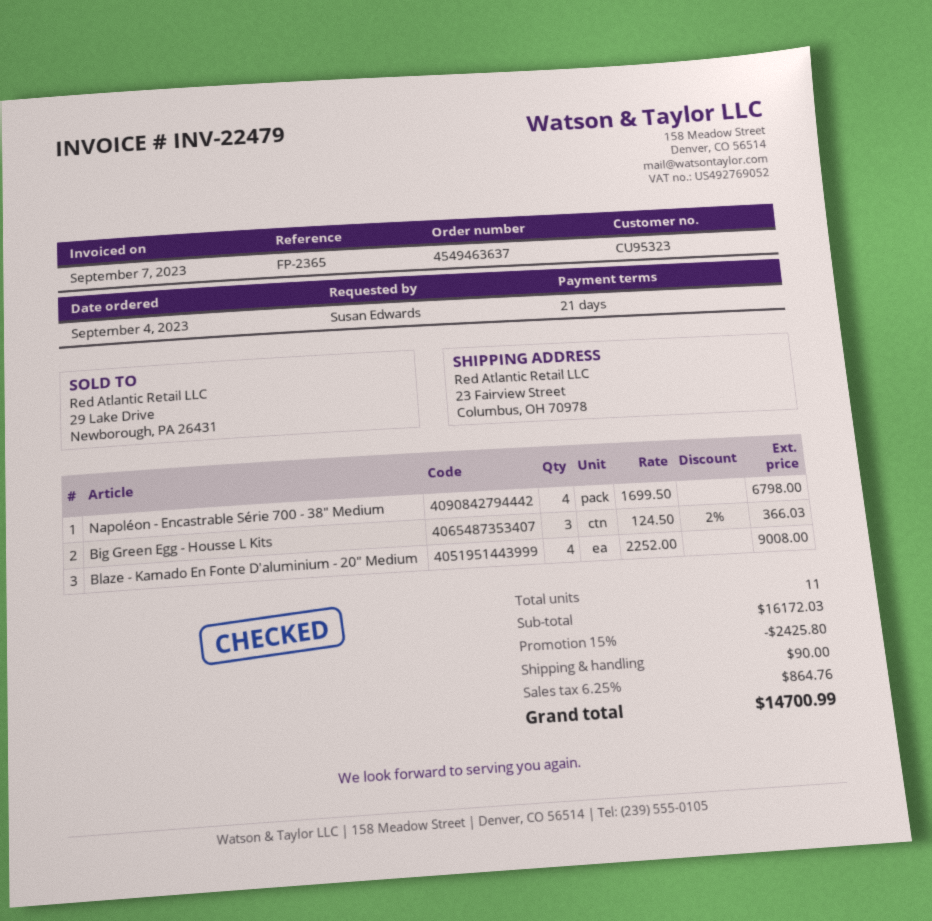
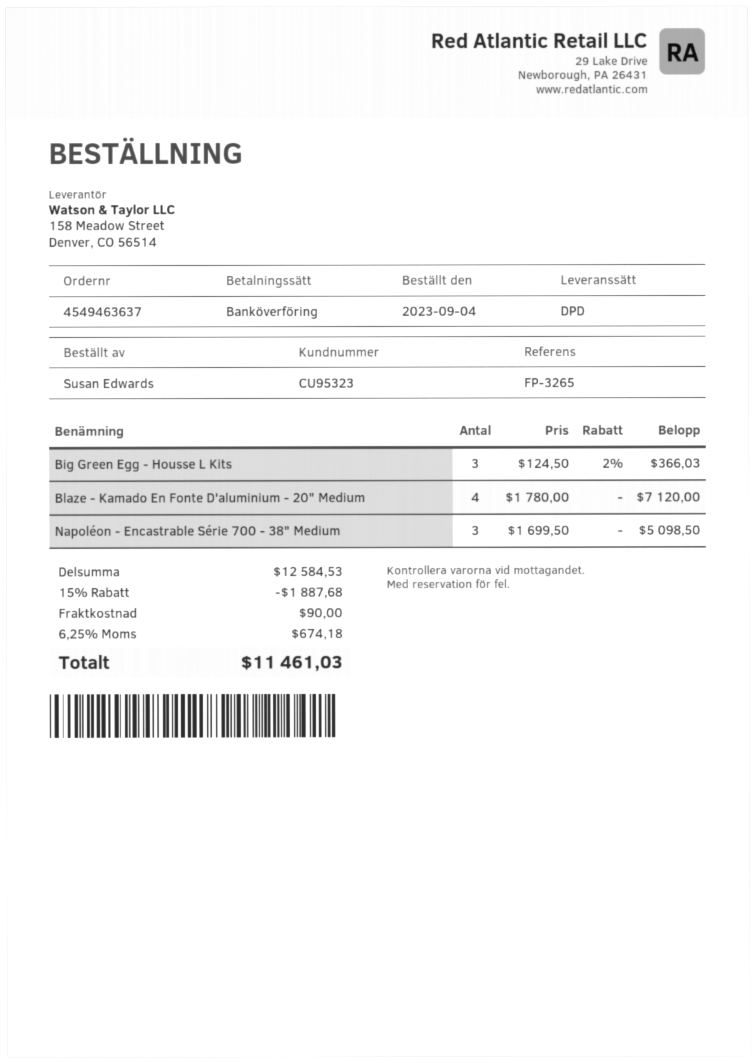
reference: FP-2365 -> FP-3265
Napoléon - Encastrable Série 700 - 38" Medium: 4 x 1699.50 = 6798.00 -> 3 x 1699.50 = 5098.50
Blaze - Kamado En Fonte D'aluminium - 20" Medium: 4 x 2252.00 = 9008.00 -> 4 x 1780.00 = 7120.00
subtotal: 16172.03 -> 12584.53
discount: 15% = 2425.80 -> 15% = 1887.68
tax: 6.25% = 864.76 -> 6.25% = 674.18
total: 14700.99 -> 11461.03

